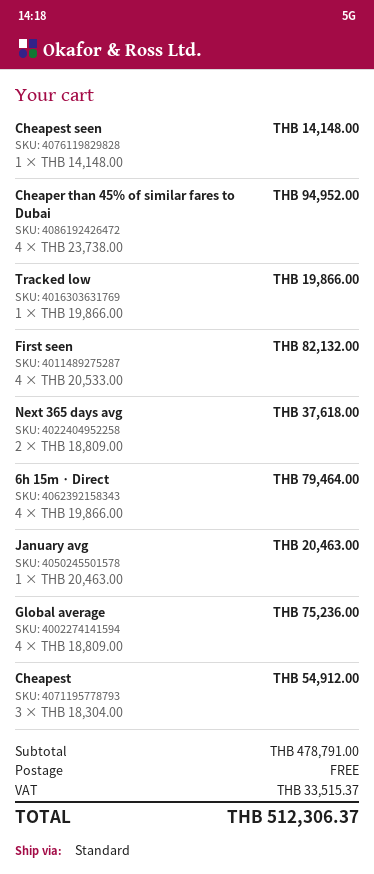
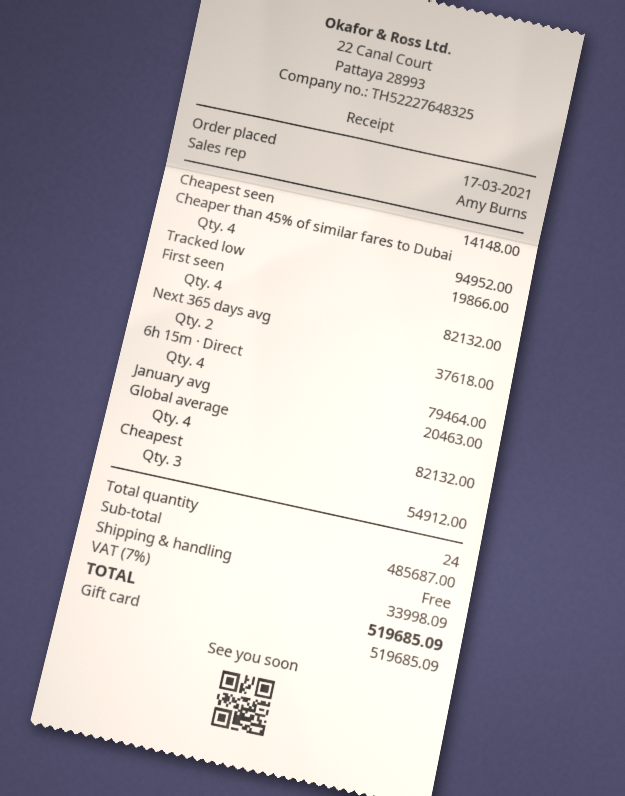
Global average: 4 for 75236.00 -> 4 for 82132.00
subtotal: 478791.00 -> 485687.00
tax: 33515.37 -> 33998.09
total: 512306.37 -> 519685.09

